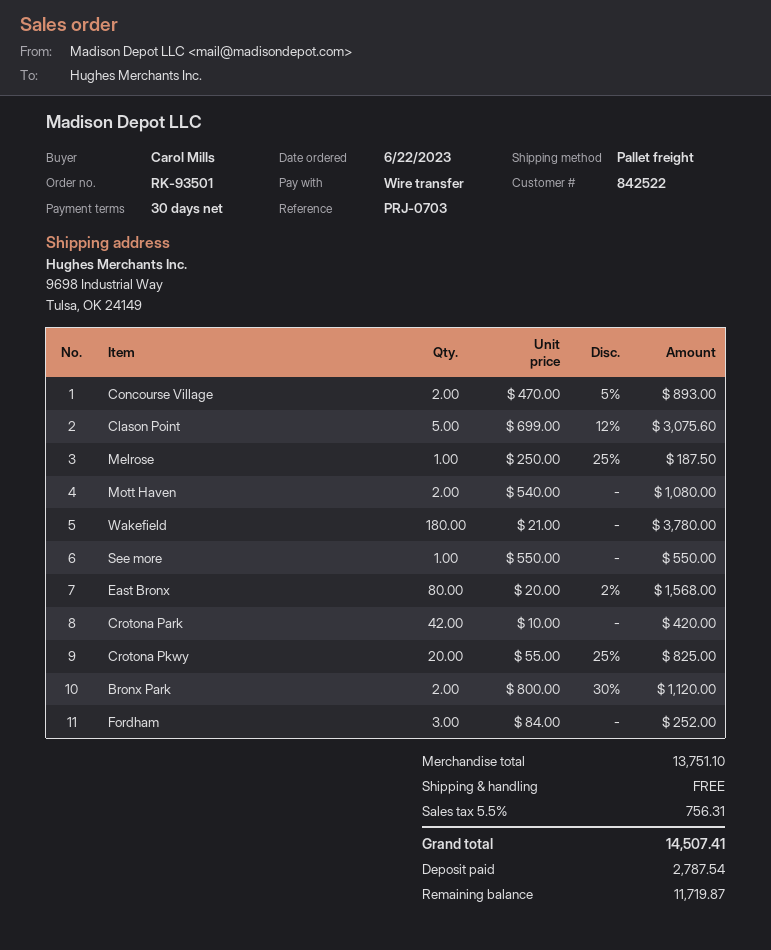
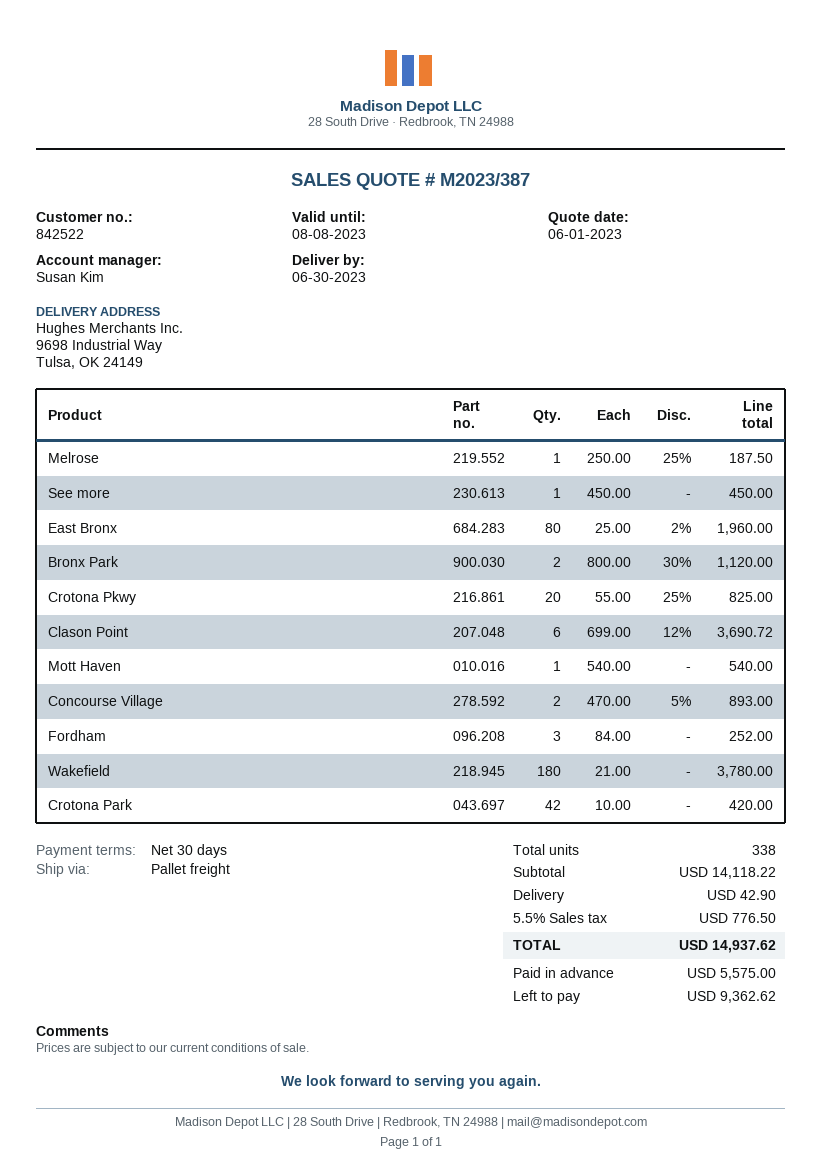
Clason Point: 5 x 699.00 - 12% = 3075.60 -> 6 x 699.00 - 12% = 3690.72
Mott Haven: 2 x 540.00 = 1080.00 -> 1 x 540.00 = 540.00
See more: 1 x 550.00 = 550.00 -> 1 x 450.00 = 450.00
East Bronx: 80 x 20.00 - 2% = 1568.00 -> 80 x 25.00 - 2% = 1960.00
subtotal: 13751.10 -> 14118.22
shipping: 0.00 -> 42.90
tax: 5.5% = 756.31 -> 5.5% = 776.50
total: 14507.41 -> 14937.62
deposit: 2787.54 -> 5575.00
balance: 11719.87 -> 9362.62

